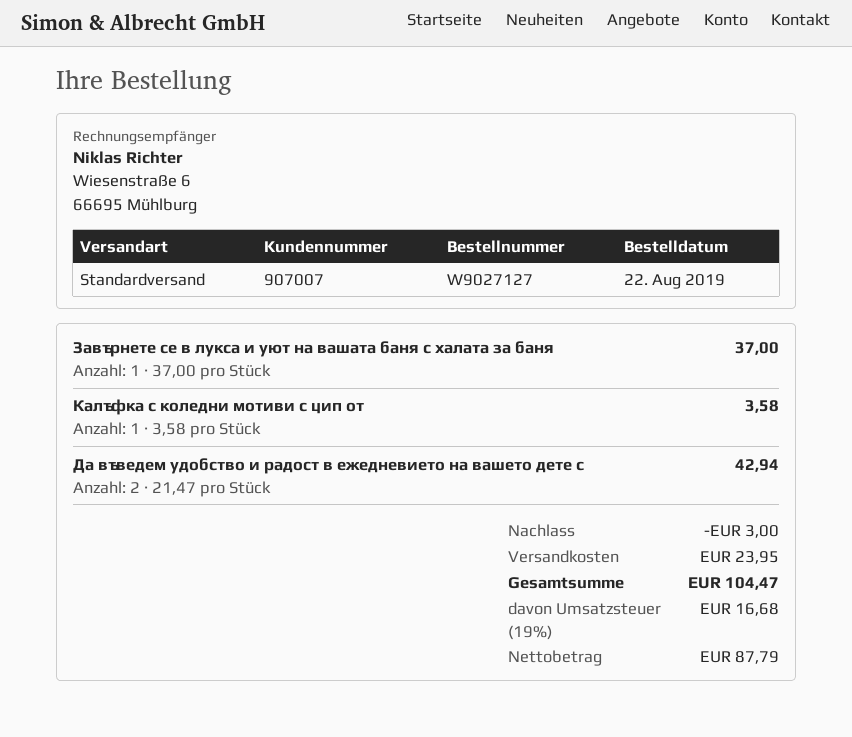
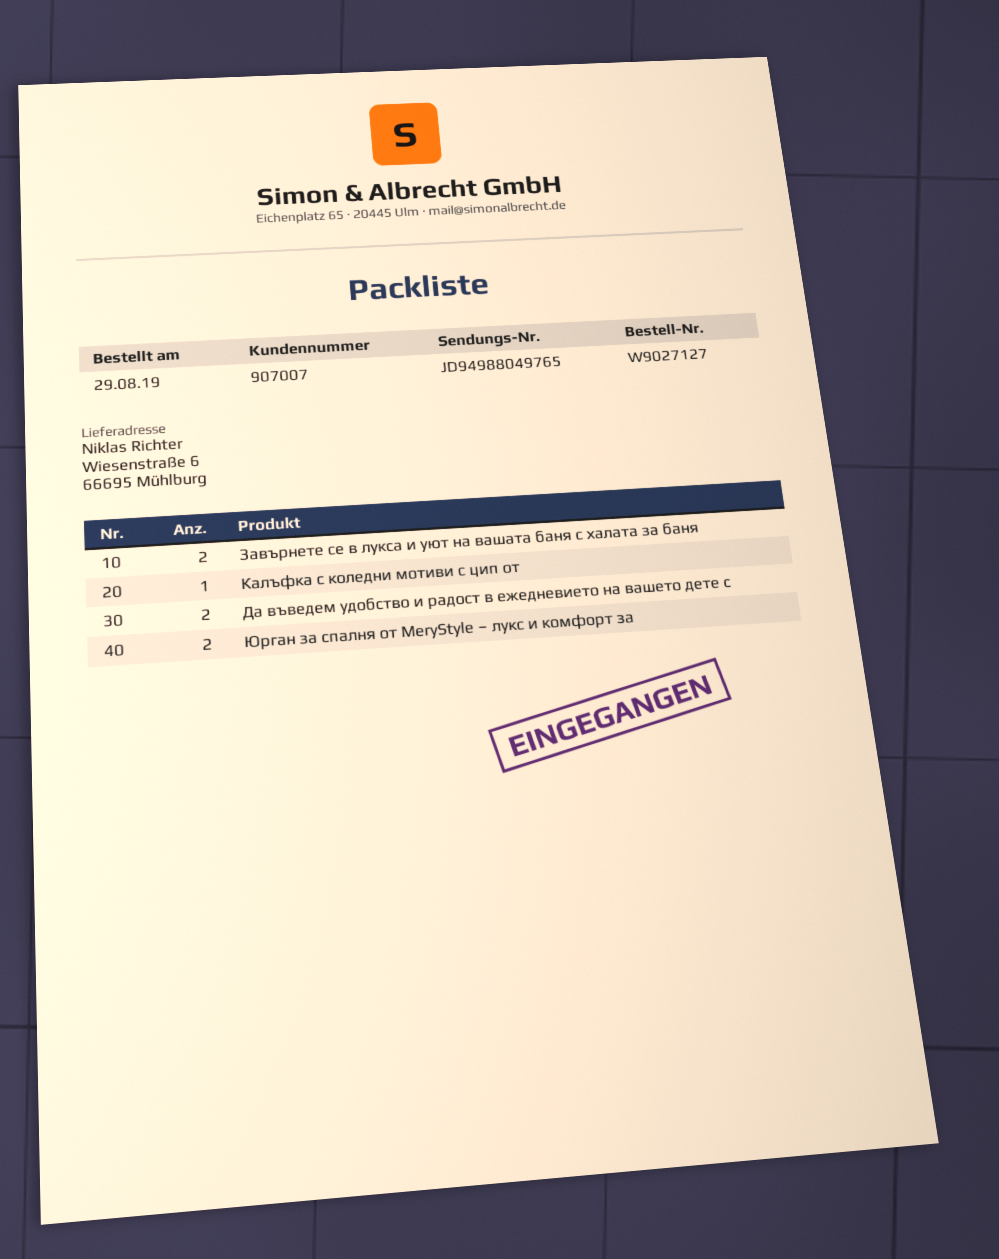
order date: 2019-08-22 -> 2019-08-29
Завърнете се в лукса и уют на вашата баня с халата за баня: 1 -> 2
Юрган за спалня от MeryStyle – лукс и комфорт за: none -> 2

